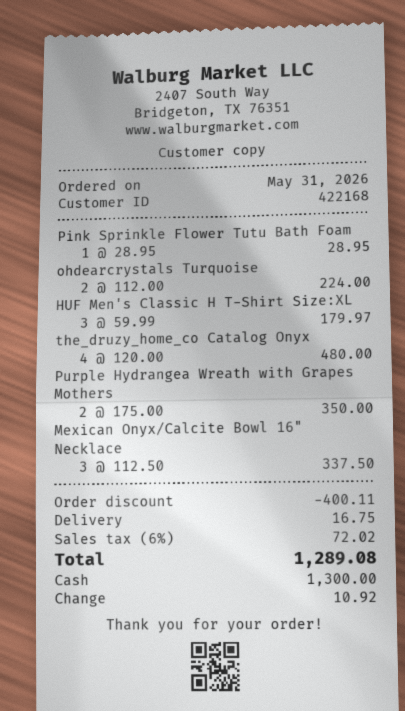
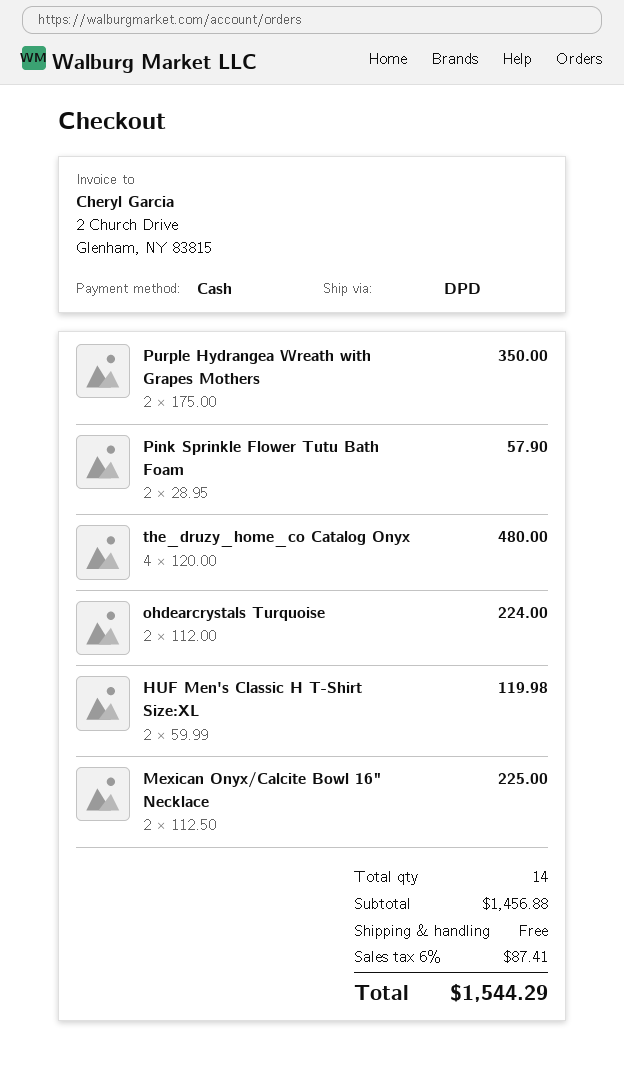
Pink Sprinkle Flower Tutu Bath Foam: 1 x 28.95 = 28.95 -> 2 x 28.95 = 57.90
HUF Men's Classic H T-Shirt Size:XL: 3 x 59.99 = 179.97 -> 2 x 59.99 = 119.98
Mexican Onyx/Calcite Bowl 16" Necklace: 3 x 112.50 = 337.50 -> 2 x 112.50 = 225.00
discount: 400.11 -> none
shipping: 16.75 -> 0.00
tax: 6% = 72.02 -> 6% = 87.41
total: 1289.08 -> 1544.29

